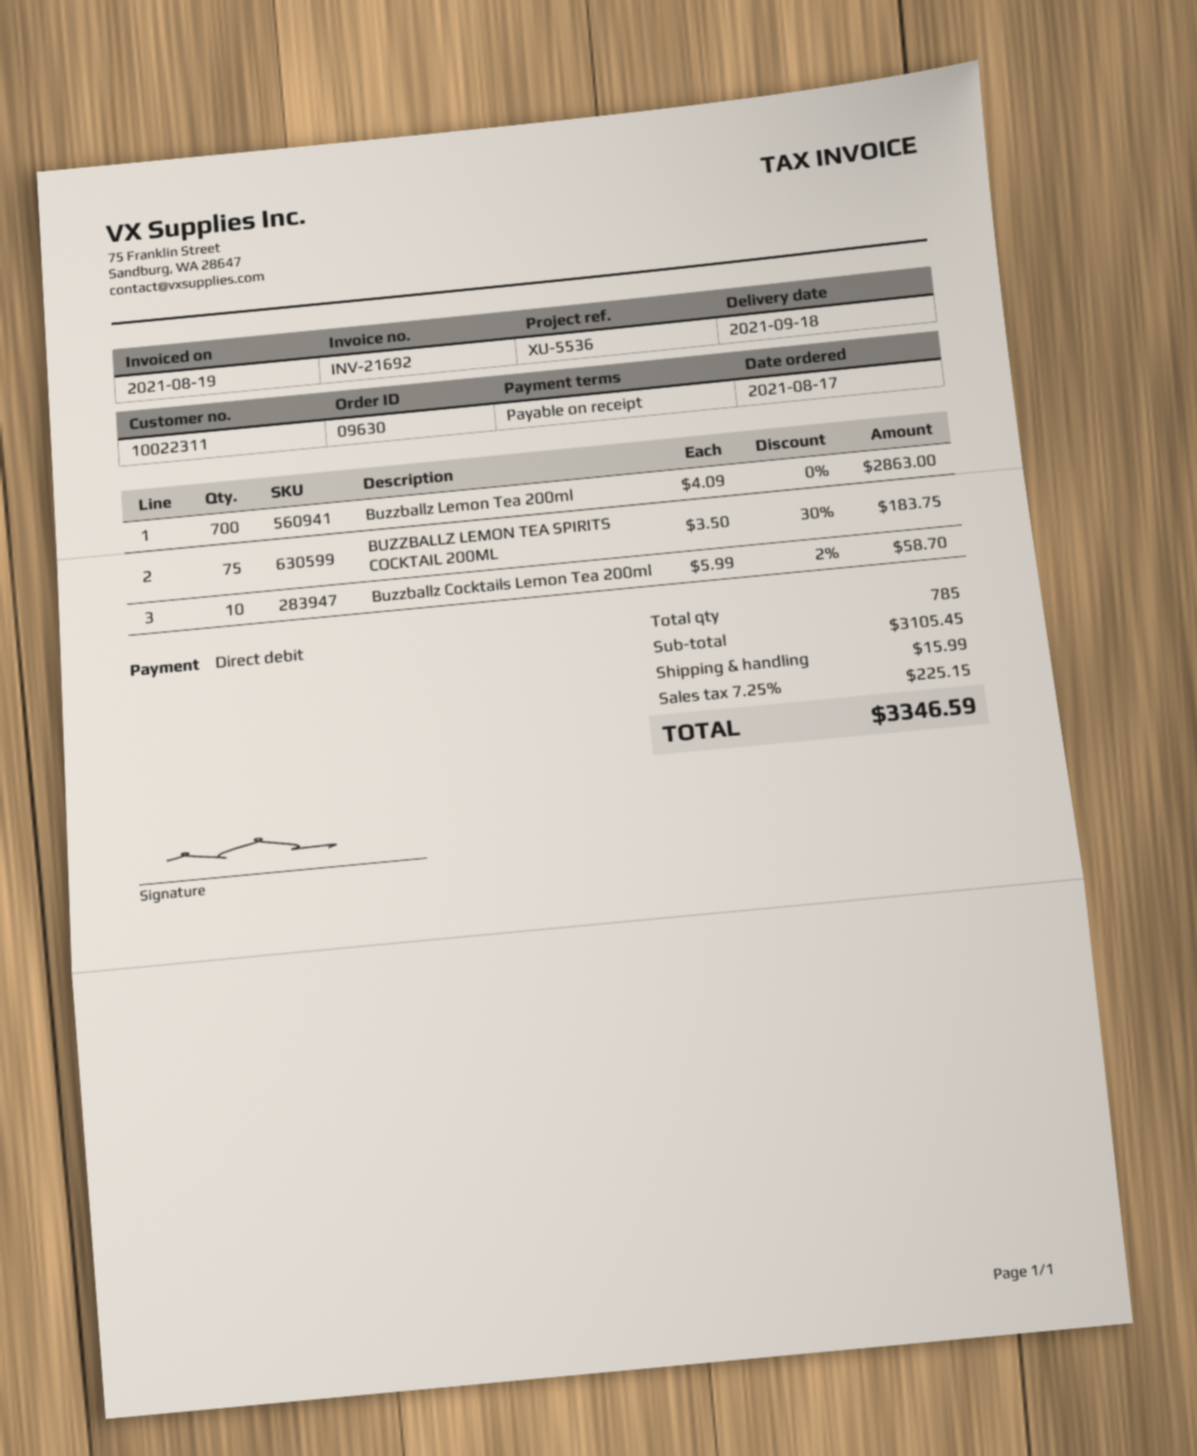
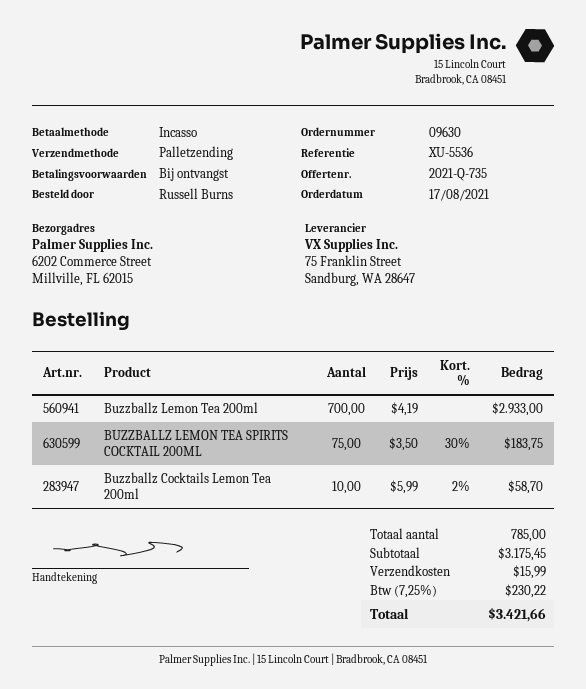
Buzzballz Lemon Tea 200ml: 700 x 4.09 = 2863.00 -> 700 x 4.19 = 2933.00
subtotal: 3105.45 -> 3175.45
tax: 7.25% = 225.15 -> 7.25% = 230.22
total: 3346.59 -> 3421.66

